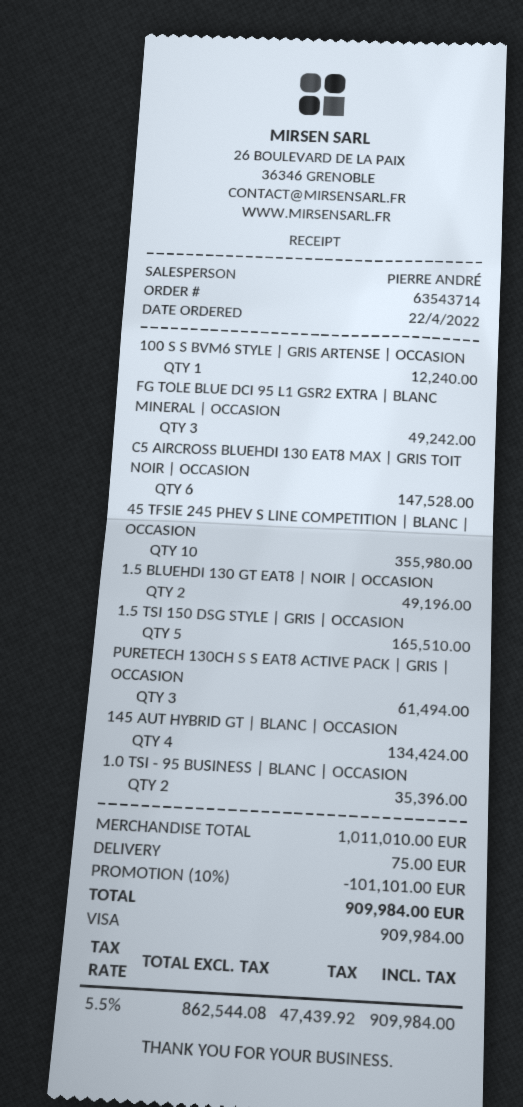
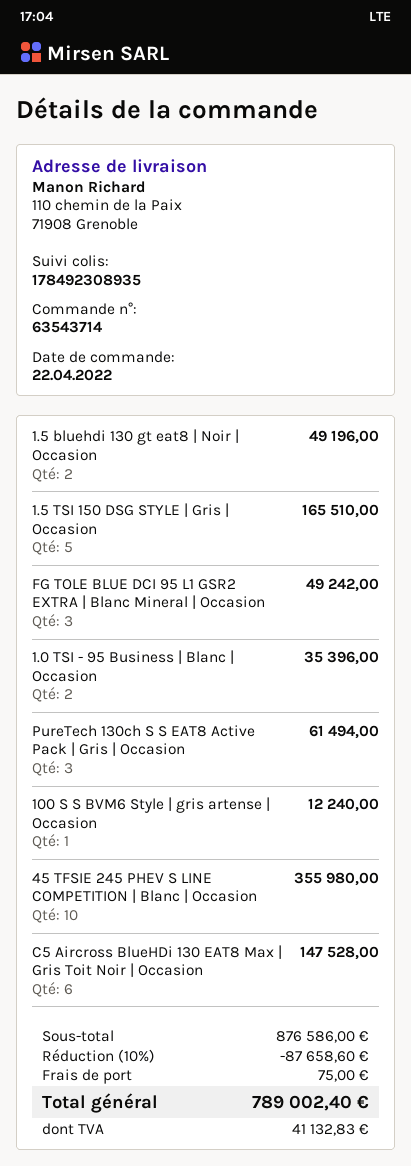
145 AUT HYBRID GT | BLANC | OCCASION: 4 for 134424.00 -> none
subtotal: 1011010.00 -> 876586.00
discount: 10% = 101101.00 -> 10% = 87658.60
tax: 47439.92 -> 41132.83
total: 909984.00 -> 789002.40

